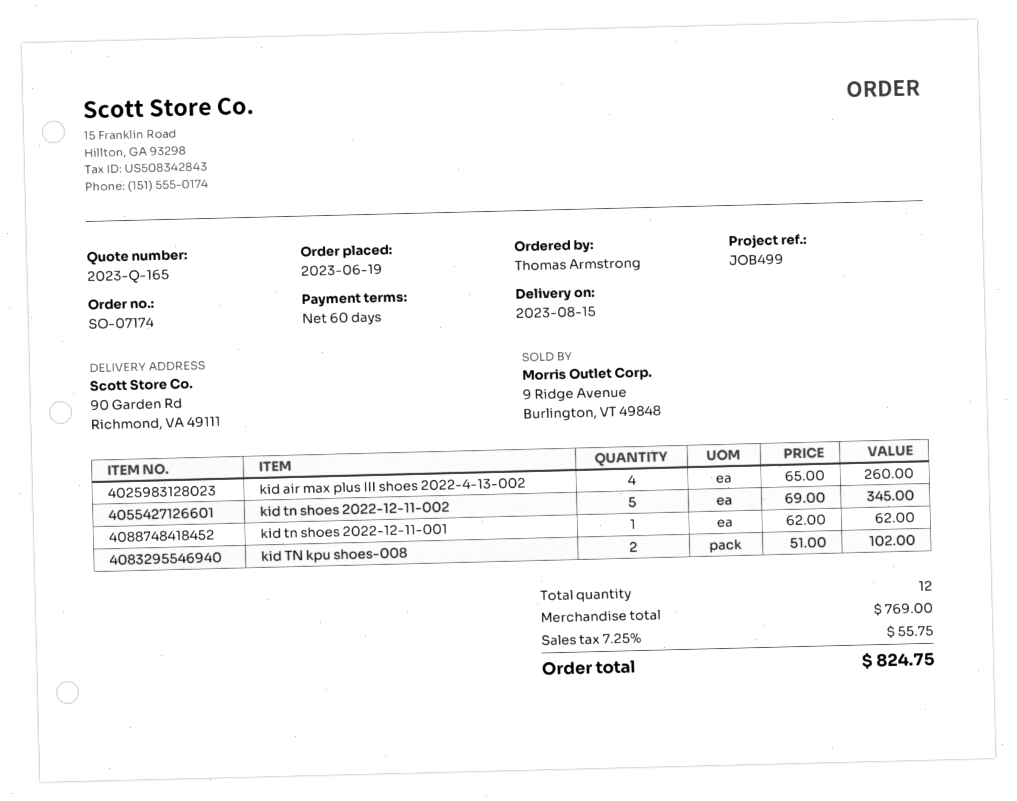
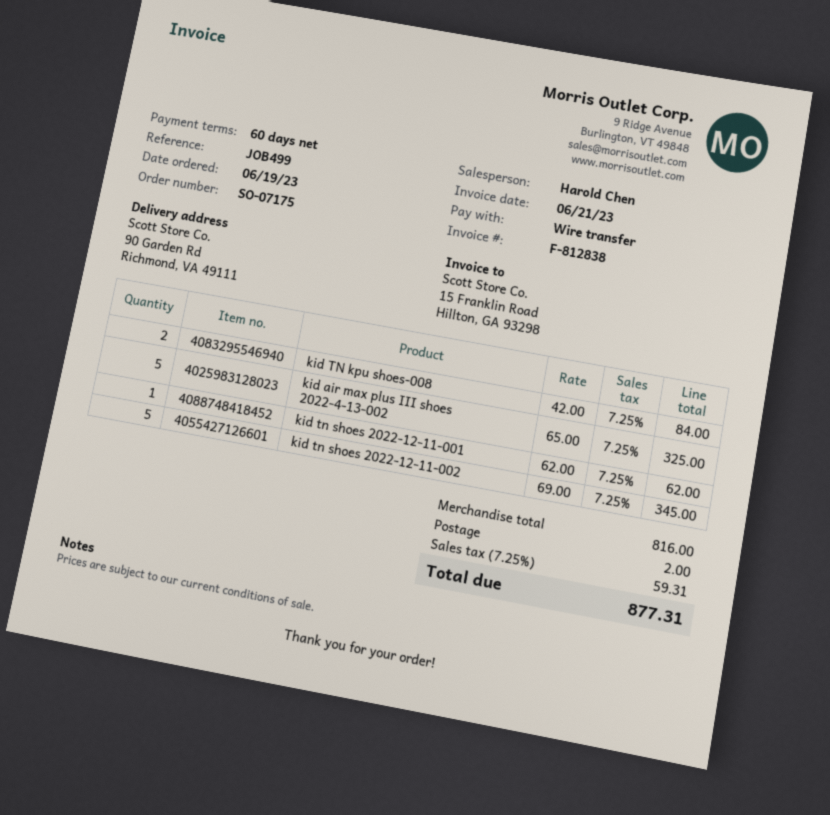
order number: SO-07174 -> SO-07175
kid air max plus III shoes 2022-4-13-002: 4 x 65.00 = 260.00 -> 5 x 65.00 = 325.00
kid TN kpu shoes-008: 2 x 51.00 = 102.00 -> 2 x 42.00 = 84.00
subtotal: 769.00 -> 816.00
shipping: none -> 2.00
tax: 7.25% = 55.75 -> 7.25% = 59.31
total: 824.75 -> 877.31

